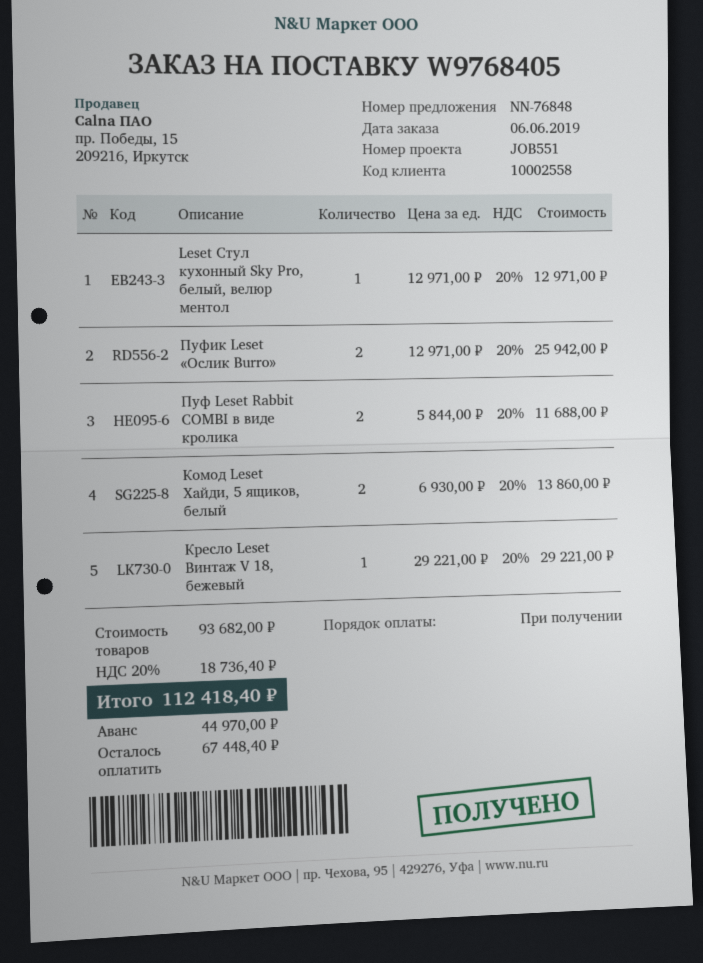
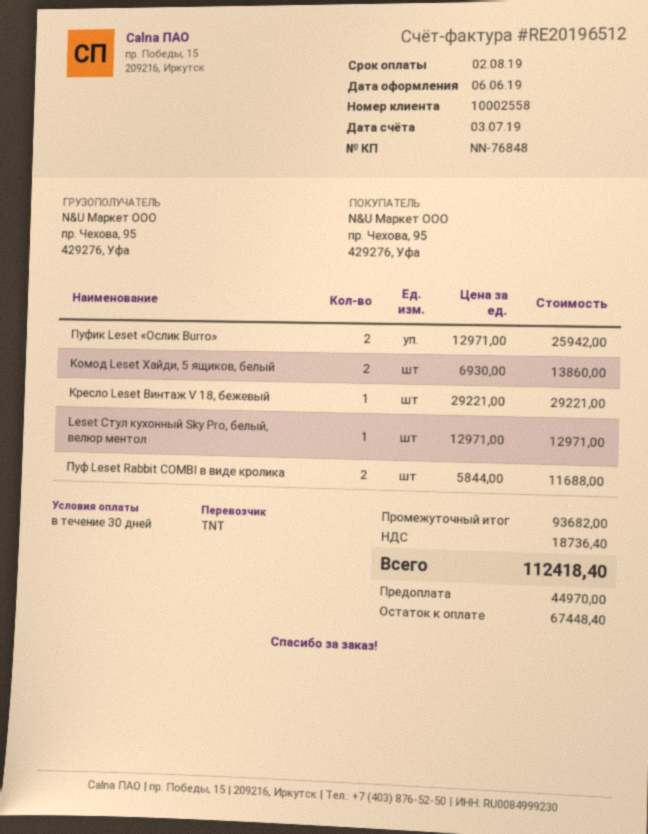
payment terms: on receipt -> 30 days

